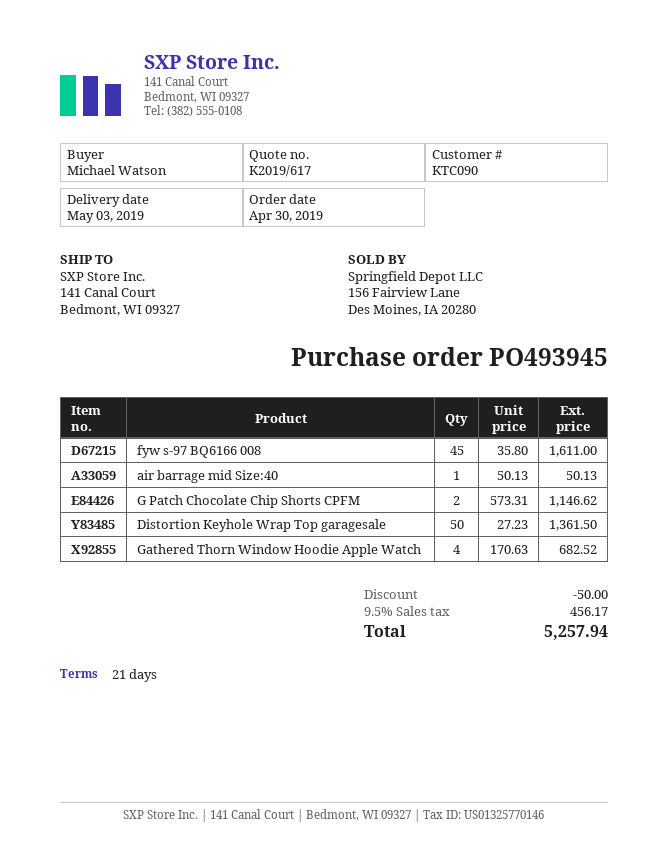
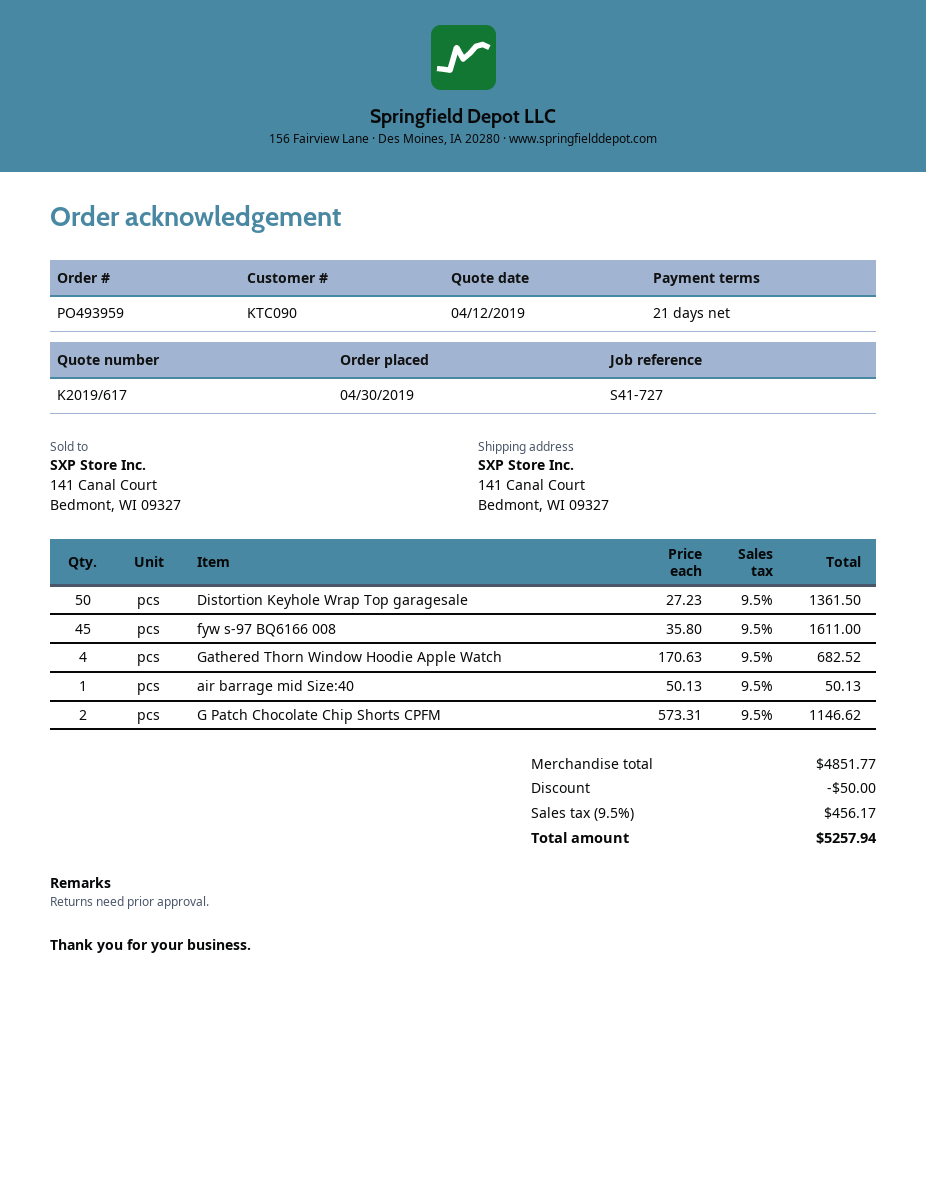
order number: PO493945 -> PO493959

